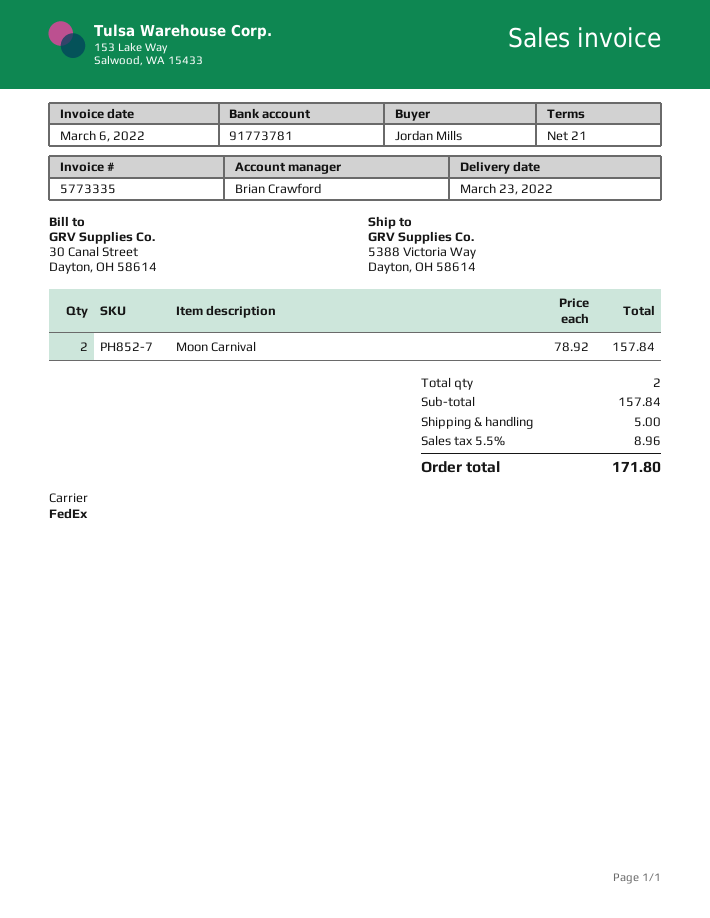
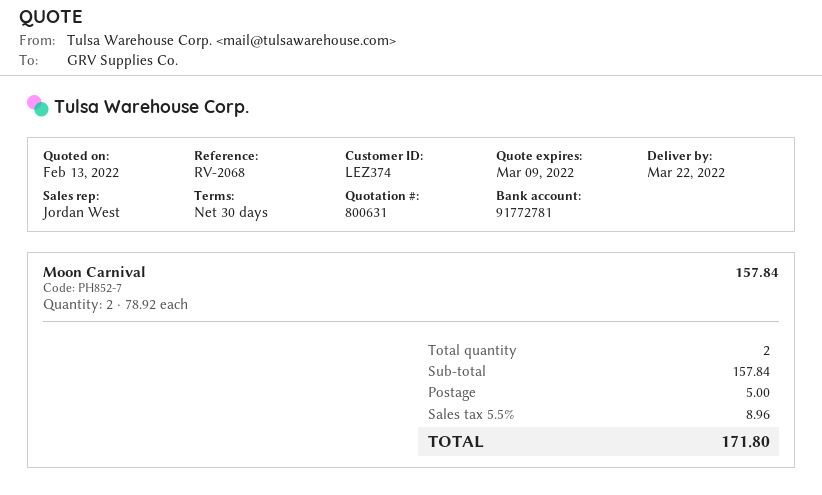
delivery date: 2022-03-23 -> 2022-03-22
payment terms: 21 days -> 30 days
sales rep: Brian Crawford -> Jordan West
bank account: 91773781 -> 91772781

